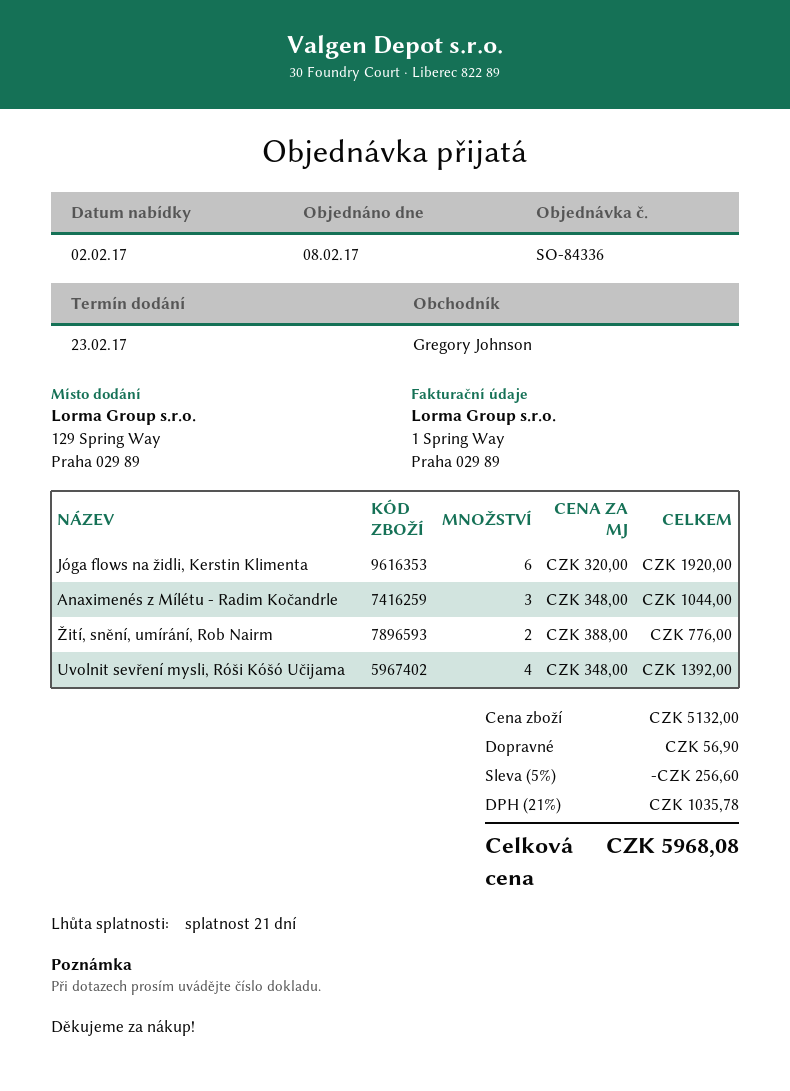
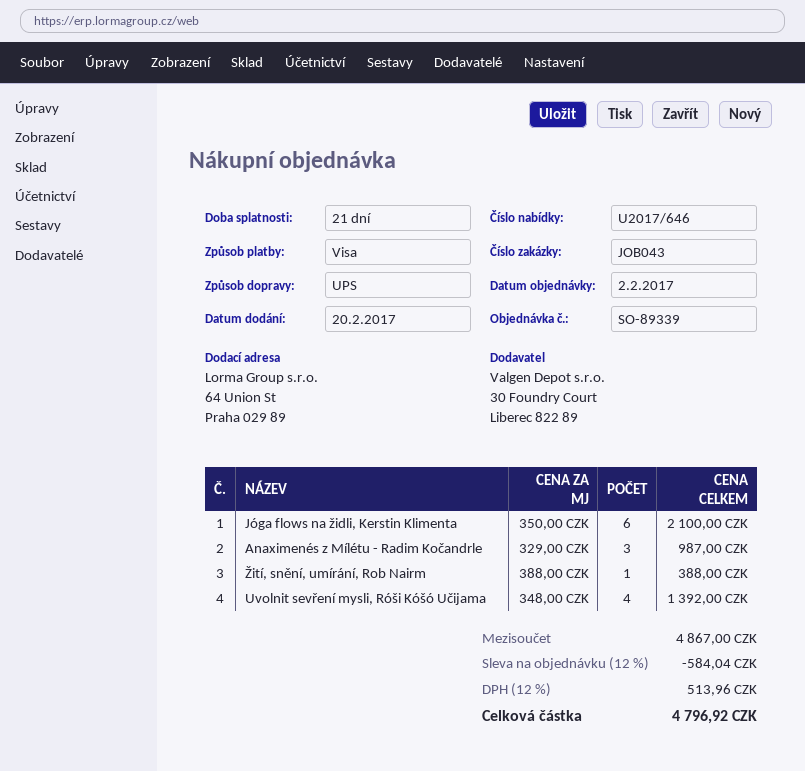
order number: SO-84336 -> SO-89339
order date: 2017-02-08 -> 2017-02-02
delivery date: 2017-02-23 -> 2017-02-20
ship to: 129 Spring Way, Praha 029 89 -> 64 Union St, Praha 029 89
Jóga flows na židli, Kerstin Klimenta: 6 x 320.00 = 1920.00 -> 6 x 350.00 = 2100.00
Anaximenés z Mílétu - Radim Kočandrle: 3 x 348.00 = 1044.00 -> 3 x 329.00 = 987.00
Žití, snění, umírání, Rob Nairm: 2 x 388.00 = 776.00 -> 1 x 388.00 = 388.00
subtotal: 5132.00 -> 4867.00
discount: 5% = 256.60 -> 12% = 584.04
shipping: 56.90 -> none
tax: 21% = 1035.78 -> 12% = 513.96
total: 5968.08 -> 4796.92

